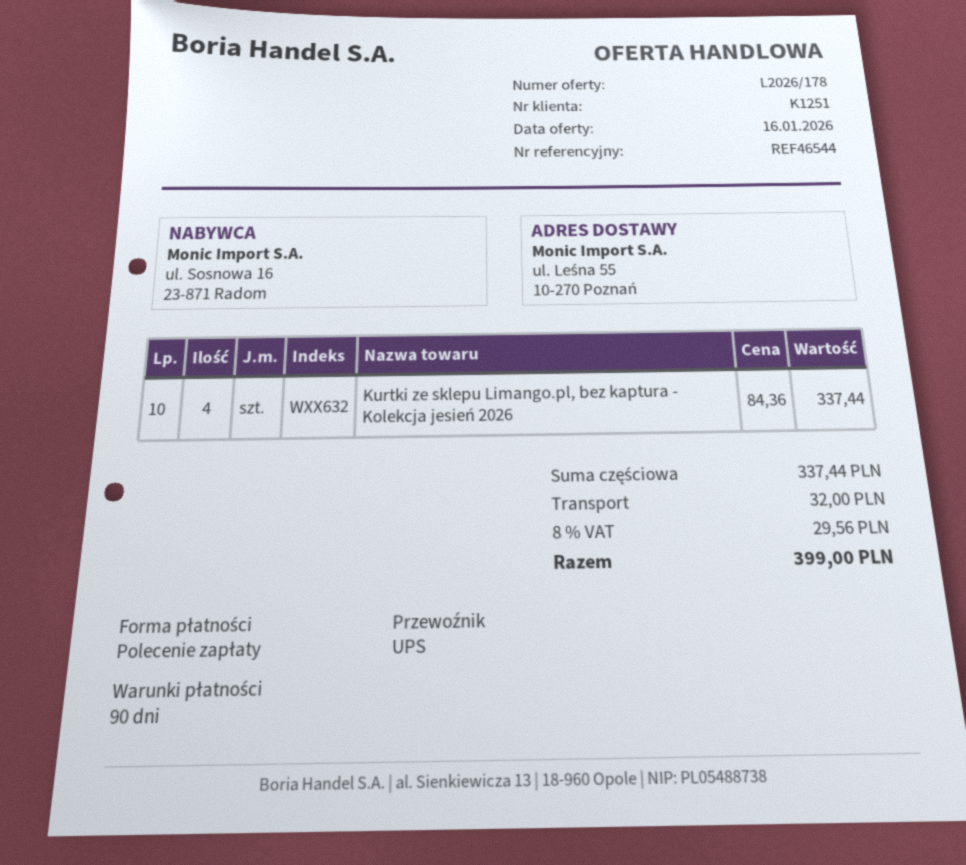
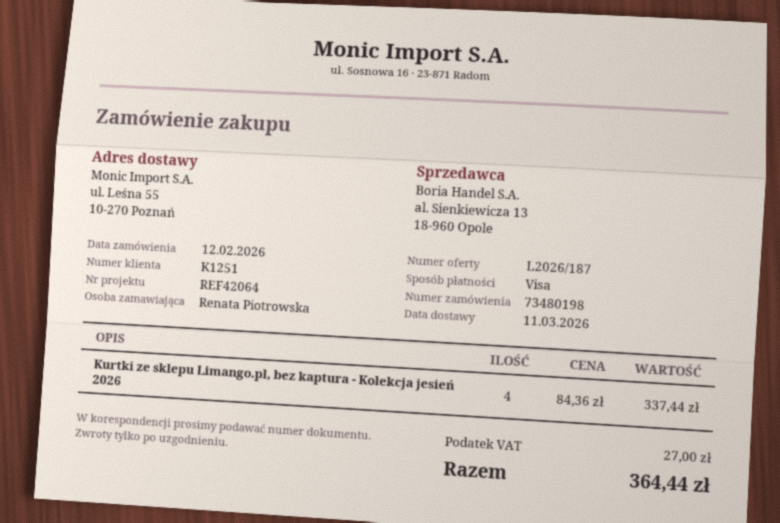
quote number: L2026/178 -> L2026/187
reference: REF46544 -> REF42064
payment method: direct debit -> Visa
shipping: 32.00 -> none
tax: 29.56 -> 27.00
total: 399.00 -> 364.44

